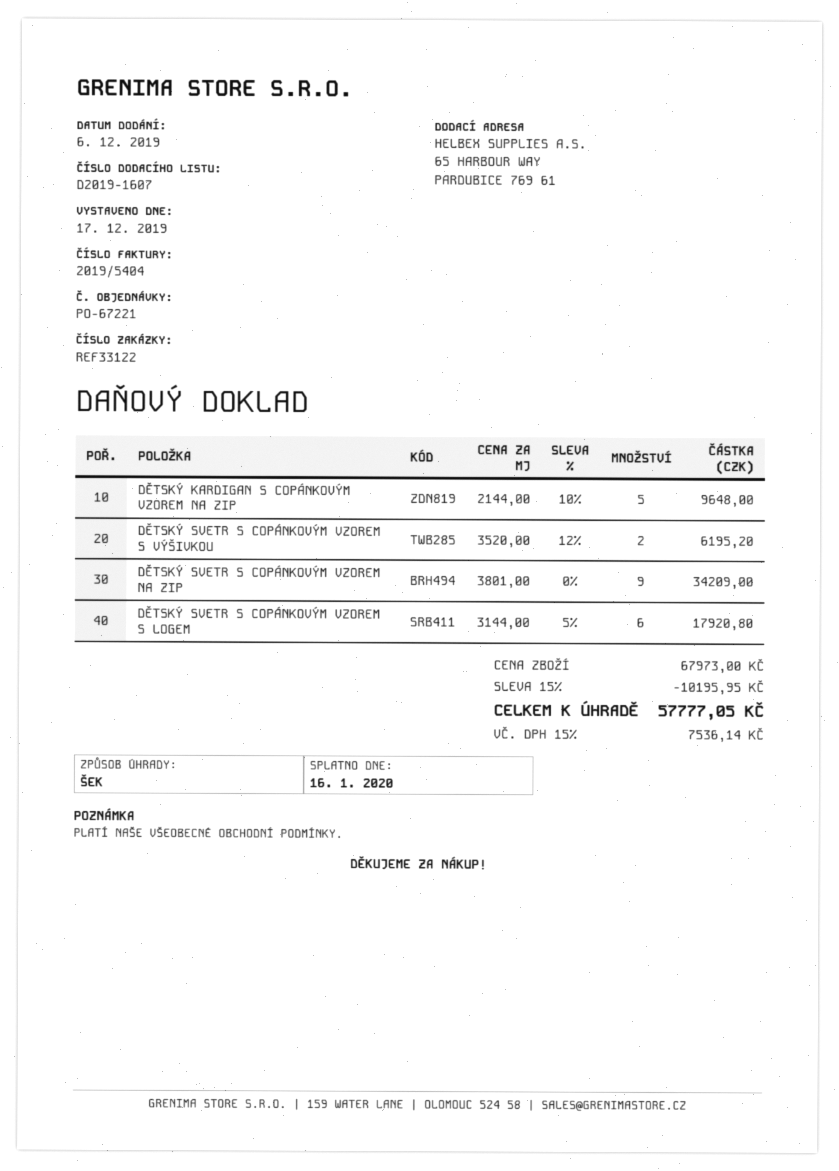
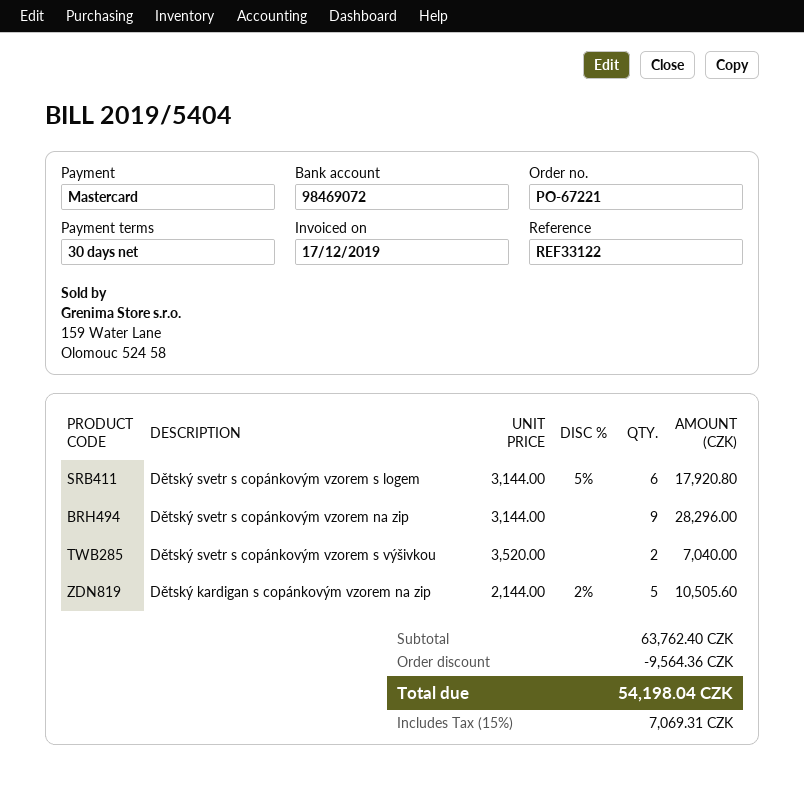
payment method: cheque -> Mastercard
DĚTSKÝ KARDIGAN S COPÁNKOVÝM VZOREM NA ZIP: 5 x 2144.00 - 10% = 9648.00 -> 5 x 2144.00 - 2% = 10505.60
DĚTSKÝ SVETR S COPÁNKOVÝM VZOREM S VÝŠIVKOU: 2 x 3520.00 - 12% = 6195.20 -> 2 x 3520.00 = 7040.00
DĚTSKÝ SVETR S COPÁNKOVÝM VZOREM NA ZIP: 9 x 3801.00 = 34209.00 -> 9 x 3144.00 = 28296.00
subtotal: 67973.00 -> 63762.40
discount: 10195.95 -> 9564.36
tax: 15% = 7536.14 -> 15% = 7069.31
total: 57777.05 -> 54198.04

